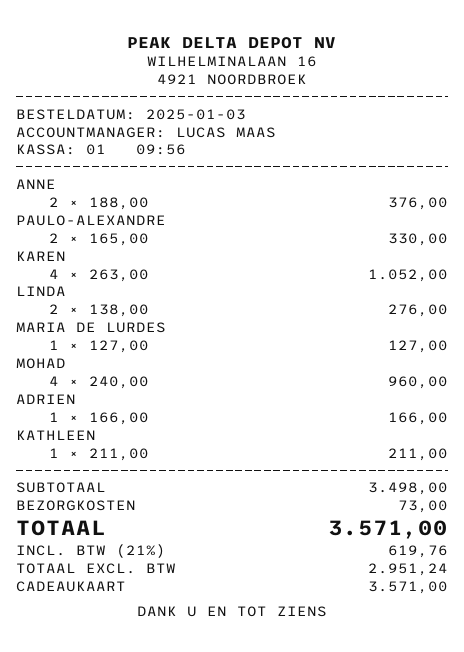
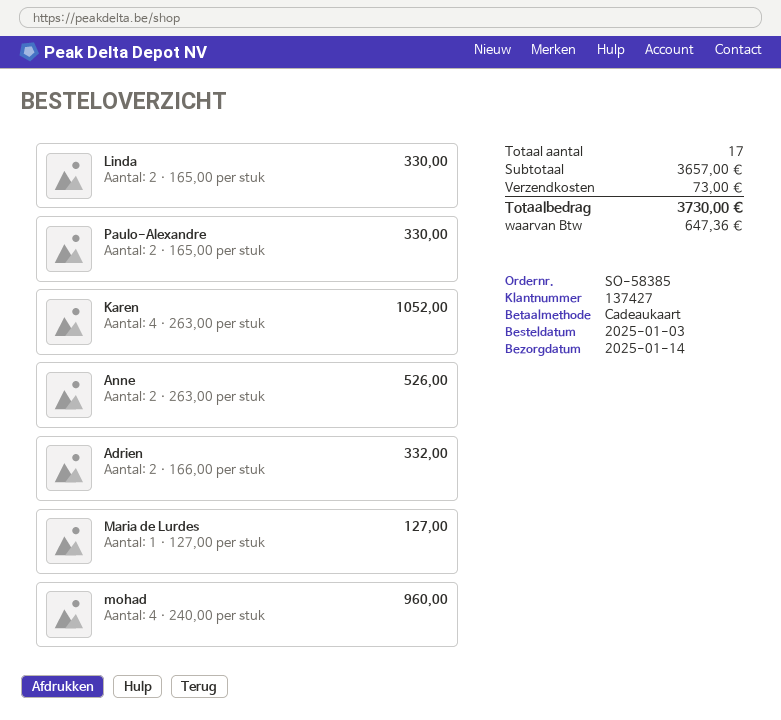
ANNE: 2 x 188.00 = 376.00 -> 2 x 263.00 = 526.00
LINDA: 2 x 138.00 = 276.00 -> 2 x 165.00 = 330.00
ADRIEN: 1 x 166.00 = 166.00 -> 2 x 166.00 = 332.00
KATHLEEN: 1 x 211.00 = 211.00 -> none
subtotal: 3498.00 -> 3657.00
tax: 619.76 -> 647.36
total: 3571.00 -> 3730.00

